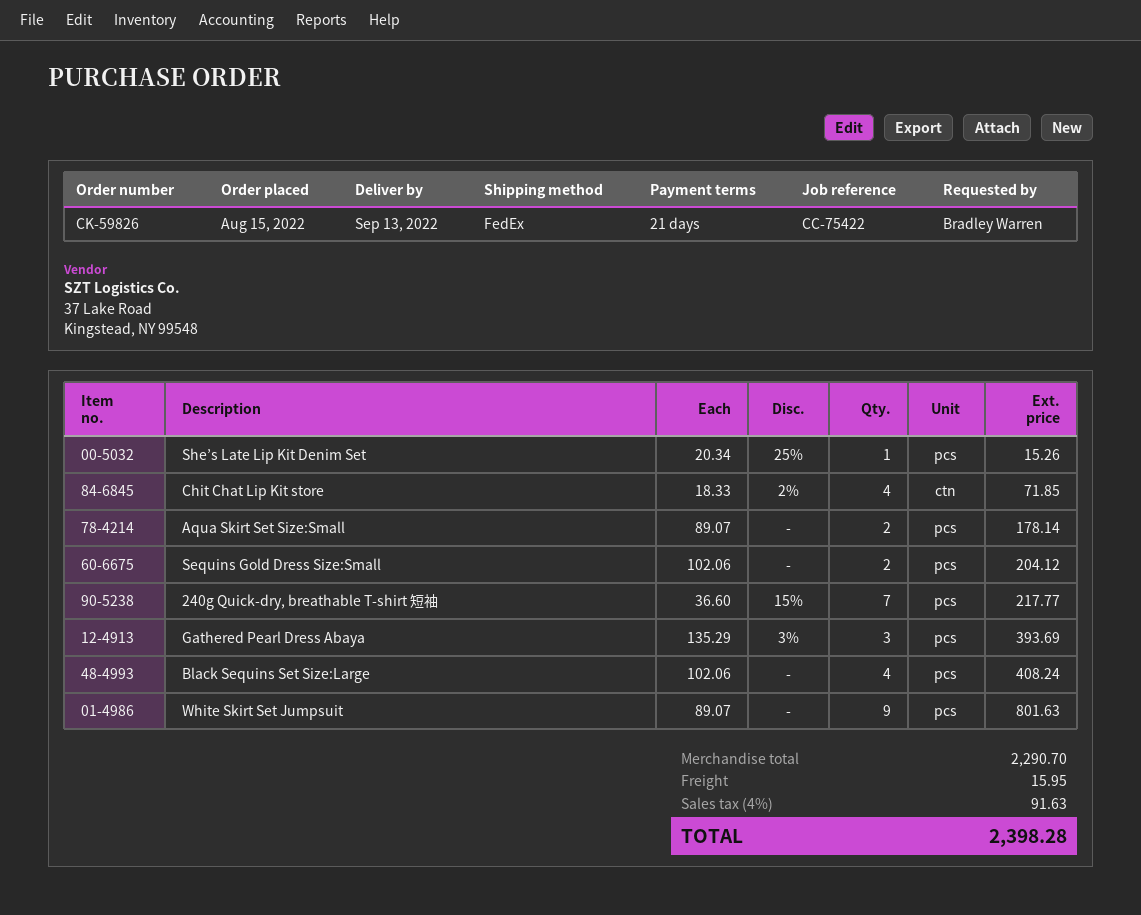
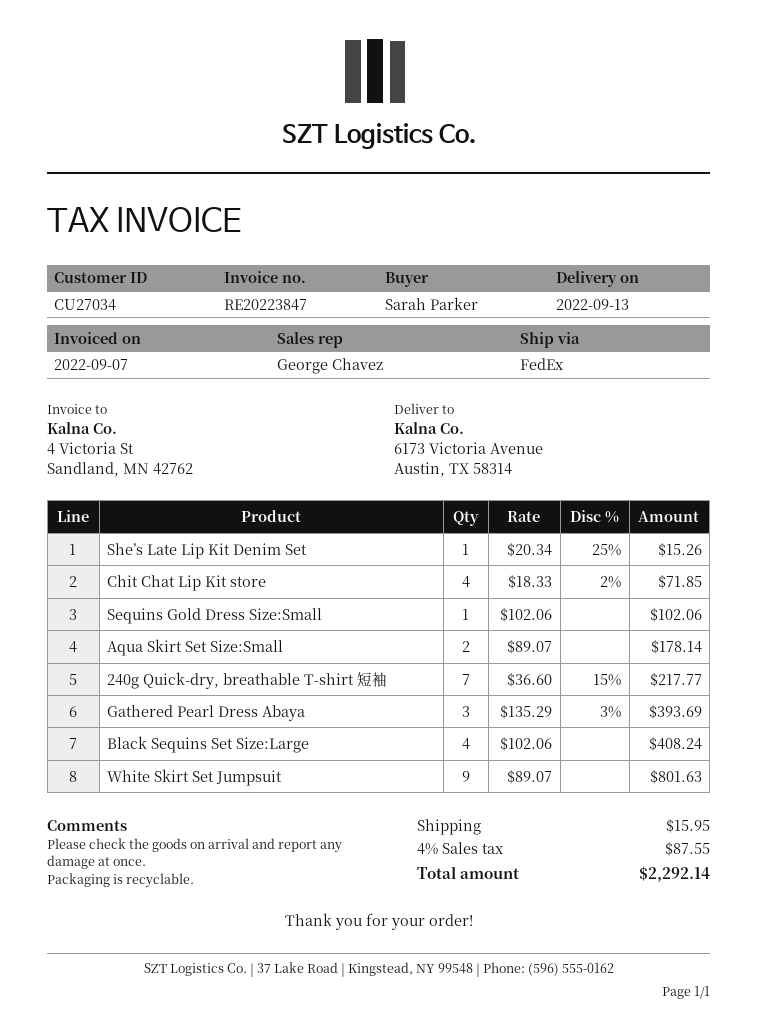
ordered by: Bradley Warren -> Sarah Parker
Sequins Gold Dress Size:Small: 2 x 102.06 = 204.12 -> 1 x 102.06 = 102.06
tax: 4% = 91.63 -> 4% = 87.55
total: 2398.28 -> 2292.14

